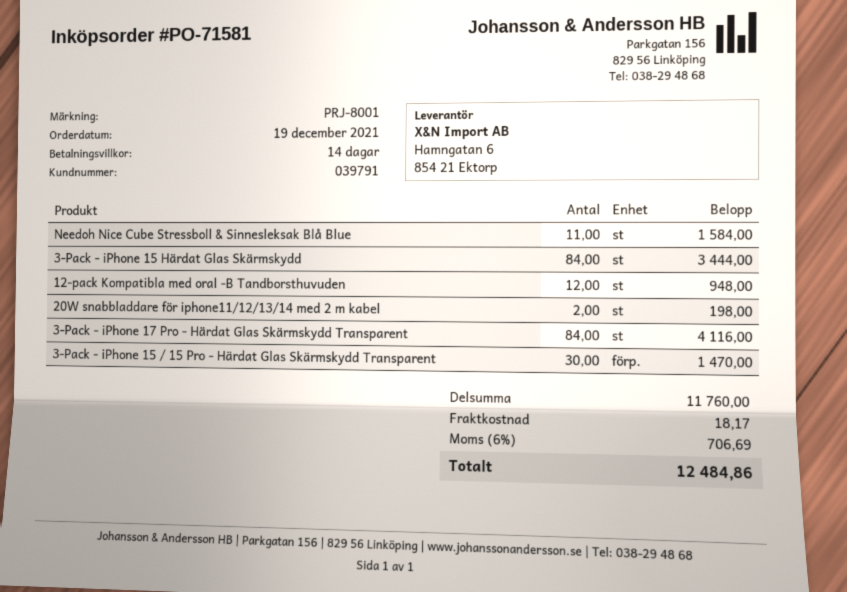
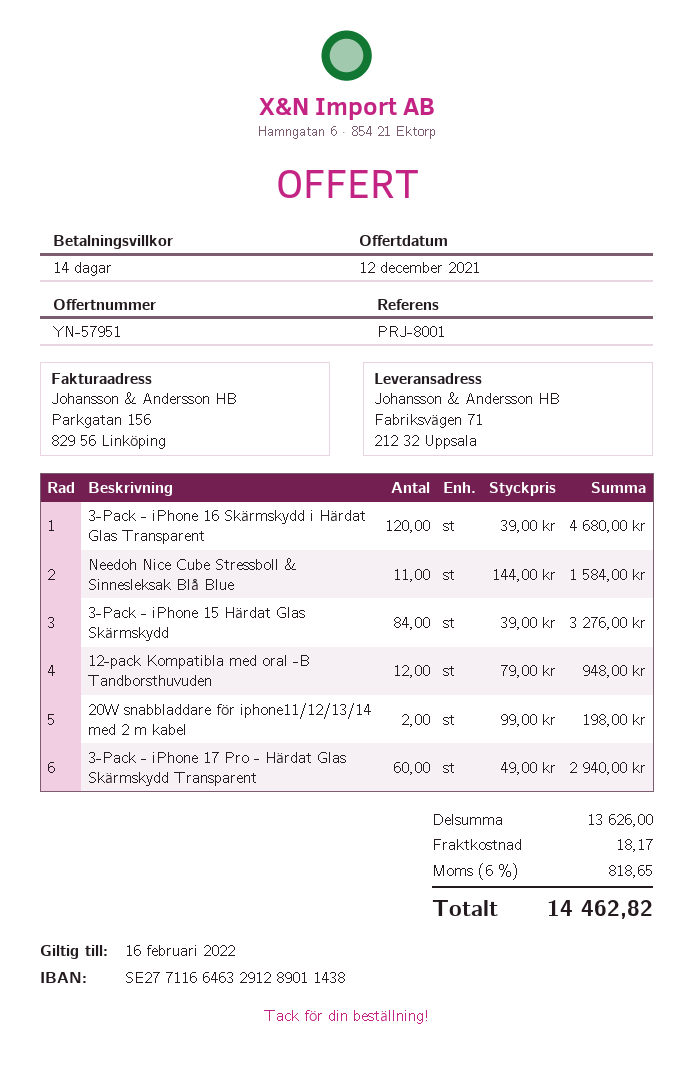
3-Pack - iPhone 15 Härdat Glas Skärmskydd: 84 for 3444.00 -> 84 for 3276.00
3-Pack - iPhone 17 Pro - Härdat Glas Skärmskydd Transparent: 84 for 4116.00 -> 60 for 2940.00
3-Pack - iPhone 15 / 15 Pro - Härdat Glas Skärmskydd Transparent: 30 for 1470.00 -> none
3-Pack - iPhone 16 Skärmskydd i Härdat Glas Transparent: none -> 120 for 4680.00
subtotal: 11760.00 -> 13626.00
tax: 6% = 706.69 -> 6% = 818.65
total: 12484.86 -> 14462.82

